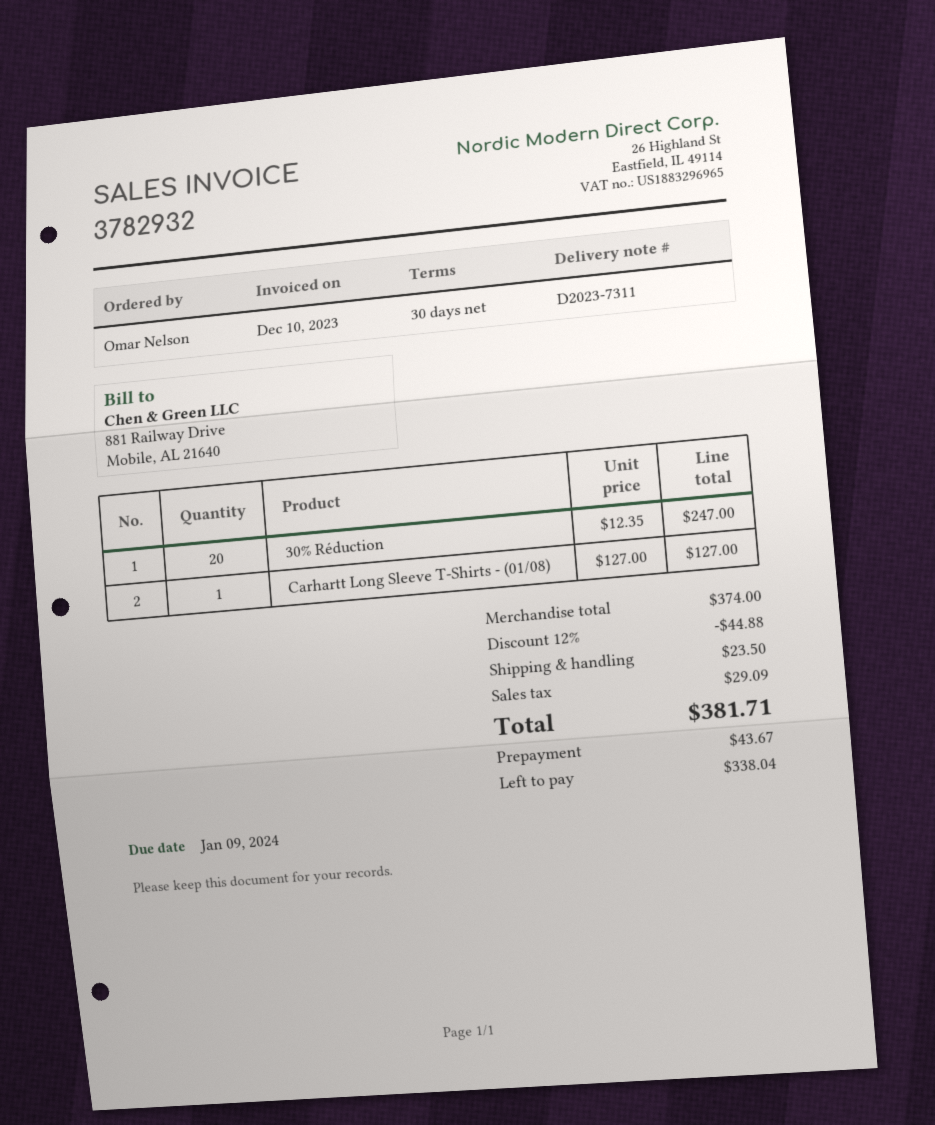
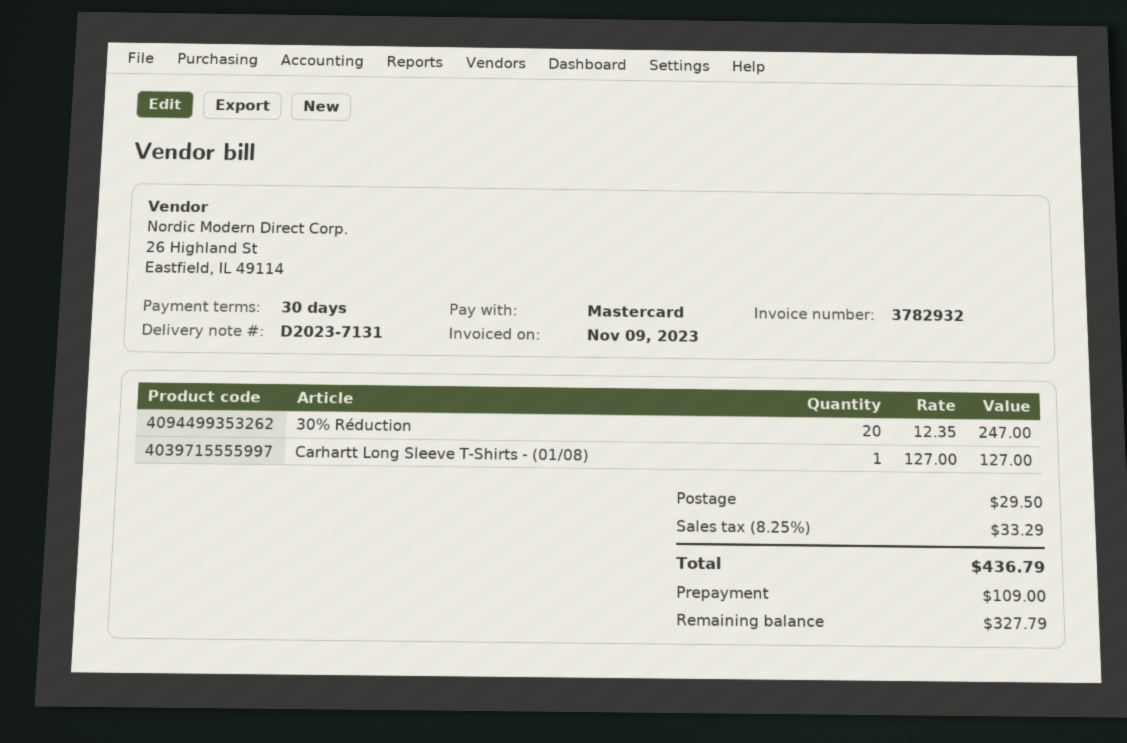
delivery note number: D2023-7311 -> D2023-7131
invoice date: 2023-12-10 -> 2023-11-09
discount: 12% = 44.88 -> none
shipping: 23.50 -> 29.50
tax: 29.09 -> 33.29
total: 381.71 -> 436.79
deposit: 43.67 -> 109.00
balance: 338.04 -> 327.79

